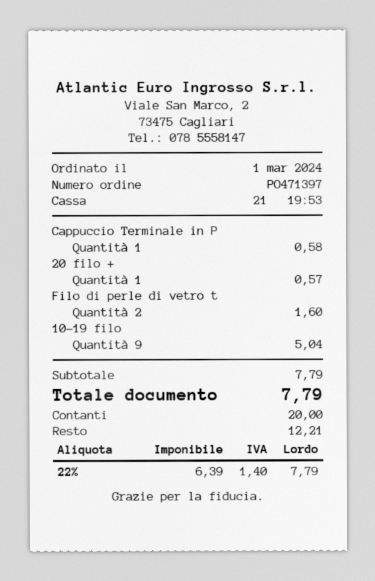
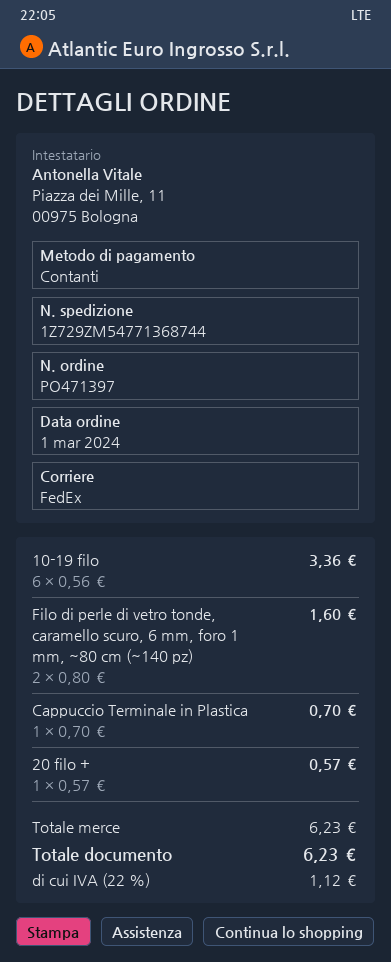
Cappuccio Terminale in P: 1 for 0.58 -> 1 for 0.70
10-19 filo: 9 for 5.04 -> 6 for 3.36
subtotal: 7.79 -> 6.23
tax: 22% = 1.40 -> 22% = 1.12
total: 7.79 -> 6.23

